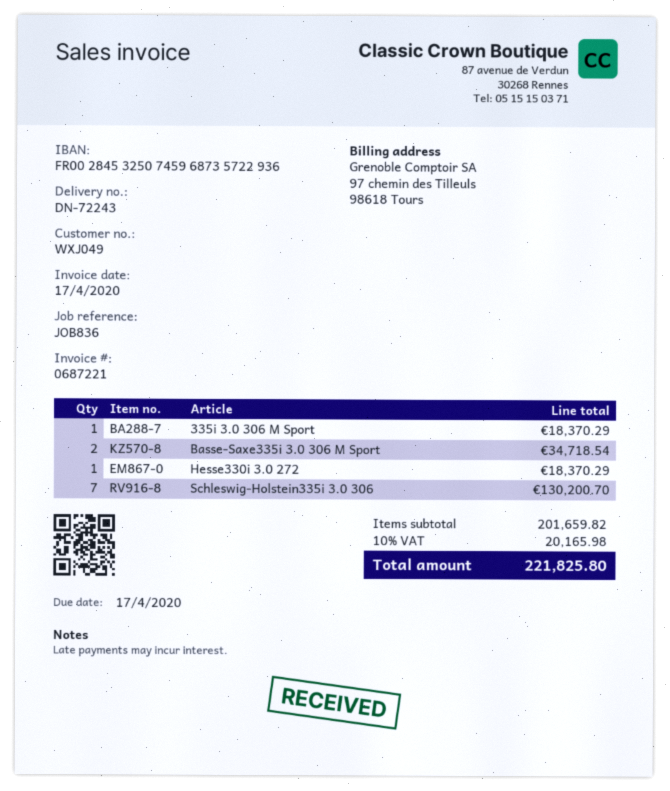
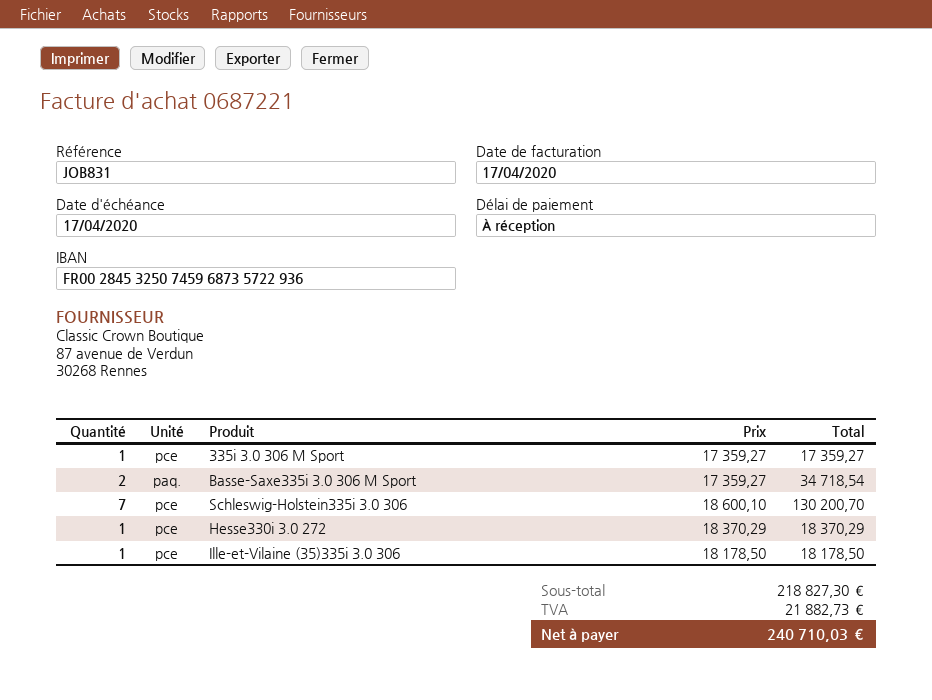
reference: JOB836 -> JOB831
335i 3.0 306 M Sport: 1 for 18370.29 -> 1 for 17359.27
Ille-et-Vilaine (35)335i 3.0 306: none -> 1 for 18178.50
subtotal: 201659.82 -> 218827.30
tax: 20165.98 -> 21882.73
total: 221825.80 -> 240710.03

